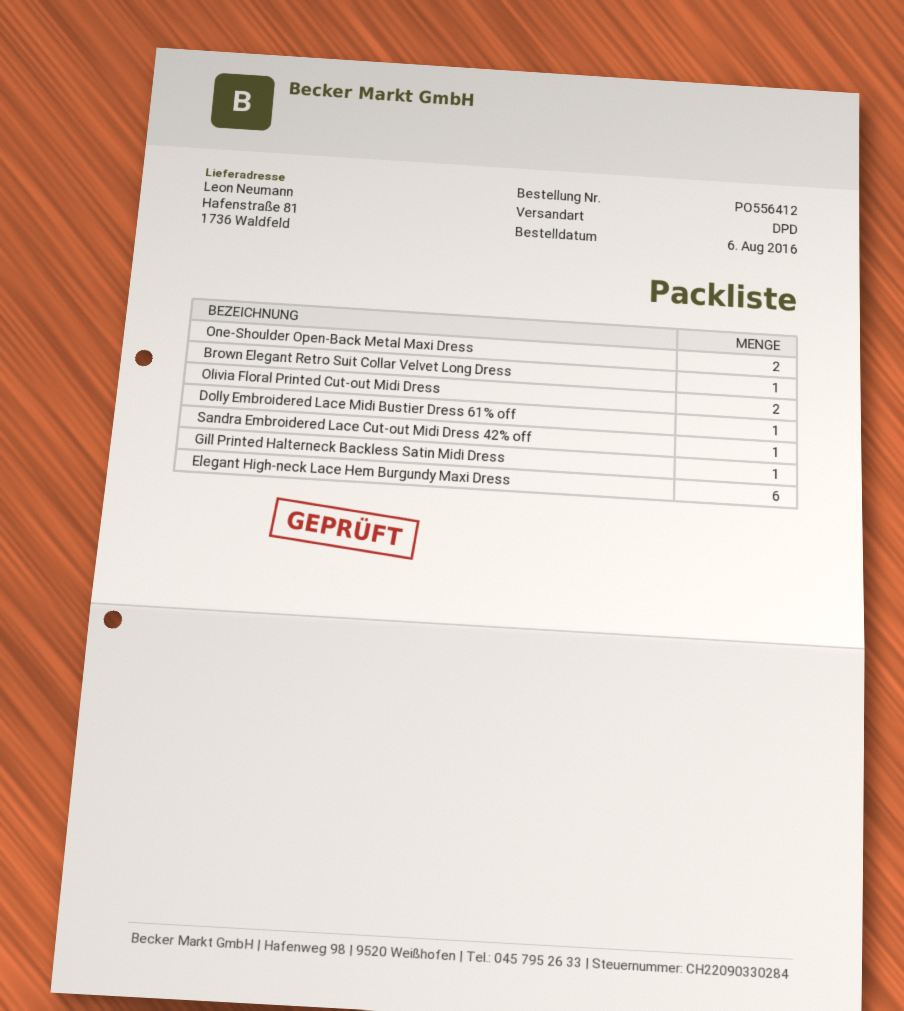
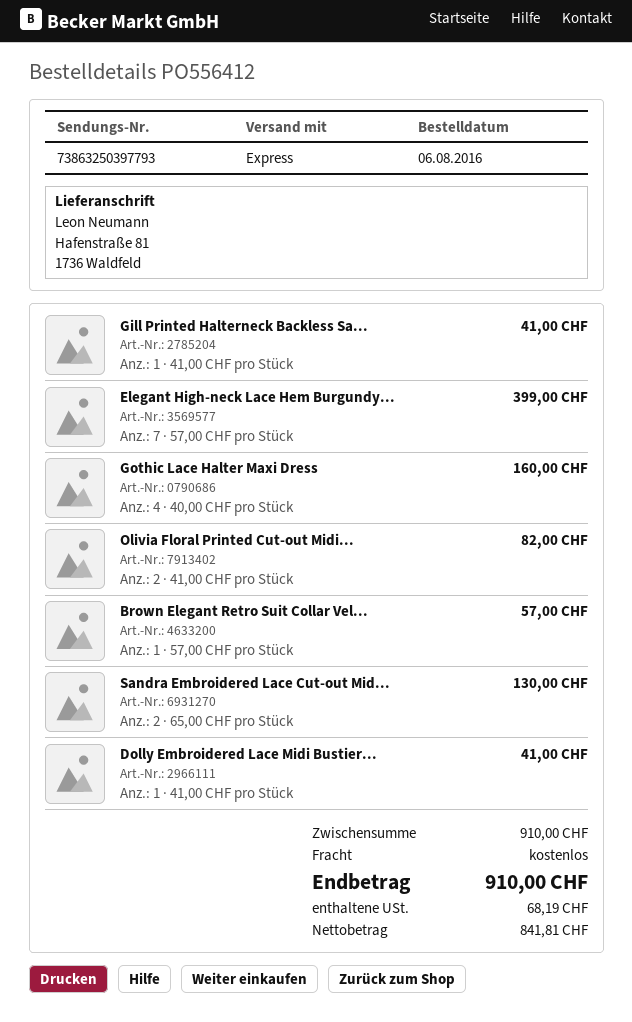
shipping method: DPD -> express
One-Shoulder Open-Back Metal Maxi Dress: 2 -> none
Sandra Embroidered Lace Cut-out Midi Dress 42% off: 1 -> 2
Elegant High-neck Lace Hem Burgundy Maxi Dress: 6 -> 7
Gothic Lace Halter Maxi Dress: none -> 4

